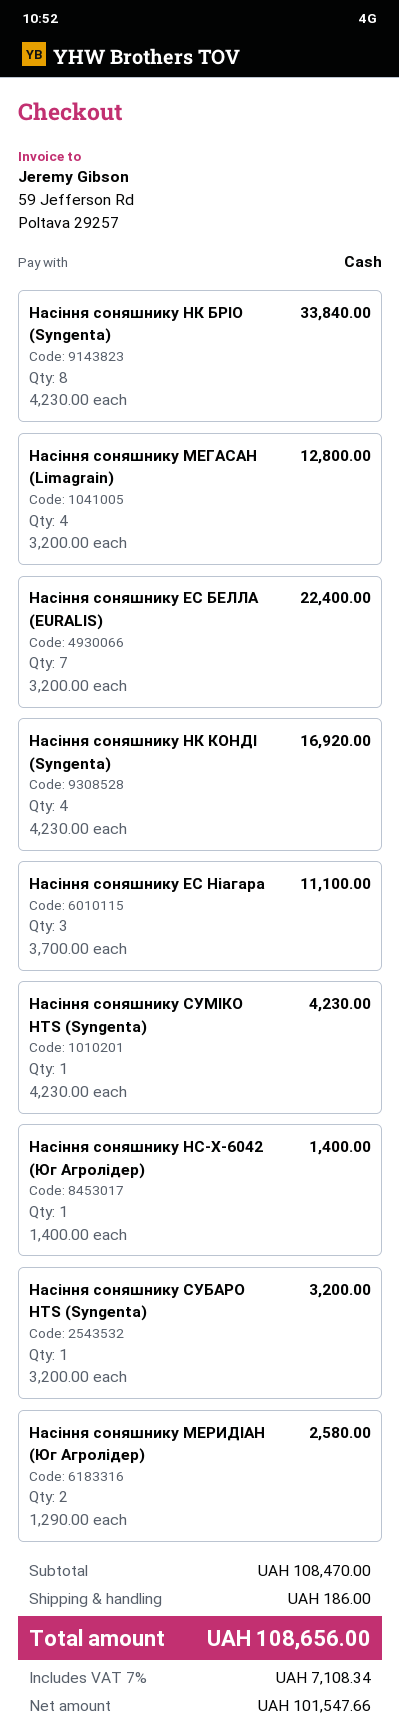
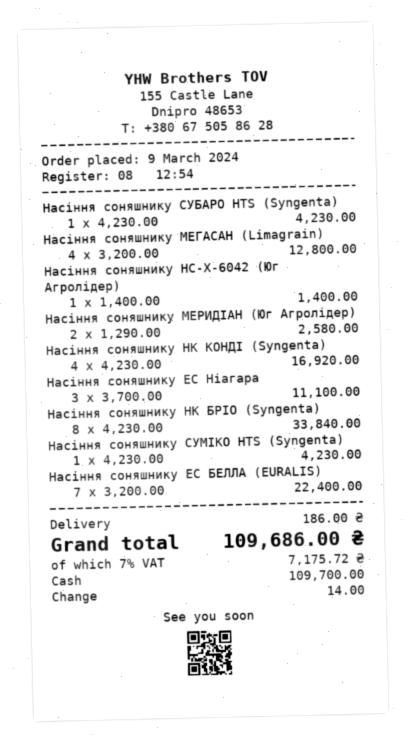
Насіння соняшнику СУБАРО HTS (Syngenta): 1 x 3200.00 = 3200.00 -> 1 x 4230.00 = 4230.00
tax: 7% = 7108.34 -> 7% = 7175.72
total: 108656.00 -> 109686.00

